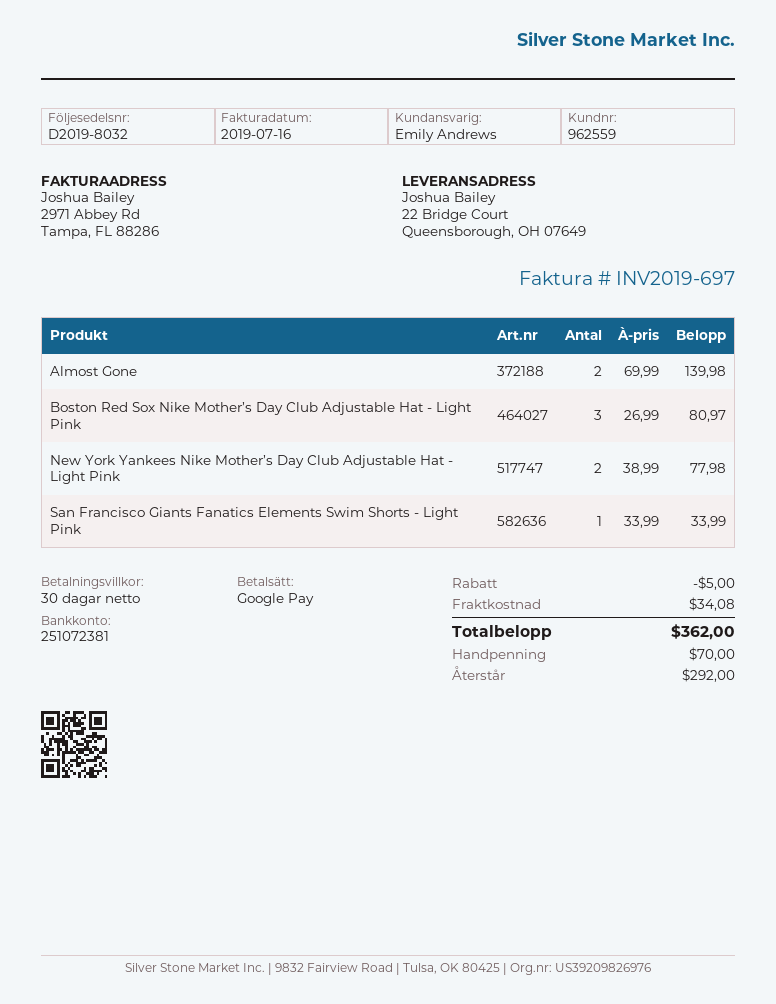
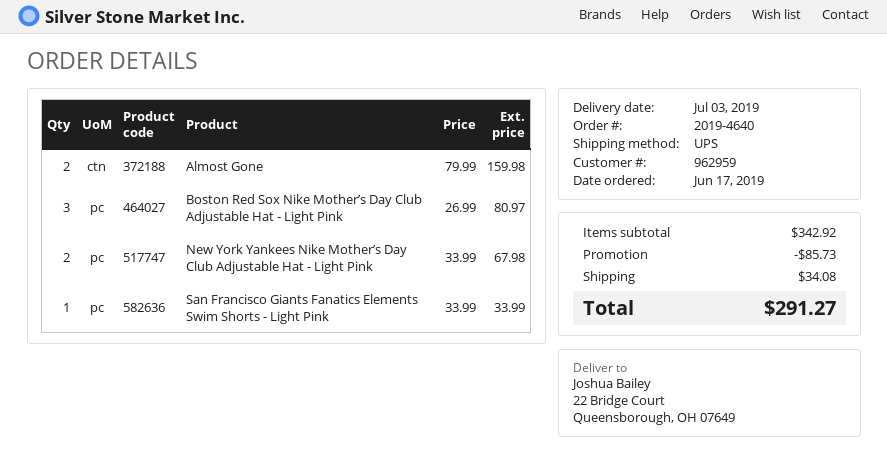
customer number: 962559 -> 962959
Almost Gone: 2 x 69.99 = 139.98 -> 2 x 79.99 = 159.98
New York Yankees Nike Mother’s Day Club Adjustable Hat - Light Pink: 2 x 38.99 = 77.98 -> 2 x 33.99 = 67.98
discount: 5.00 -> 85.73
total: 362.00 -> 291.27

